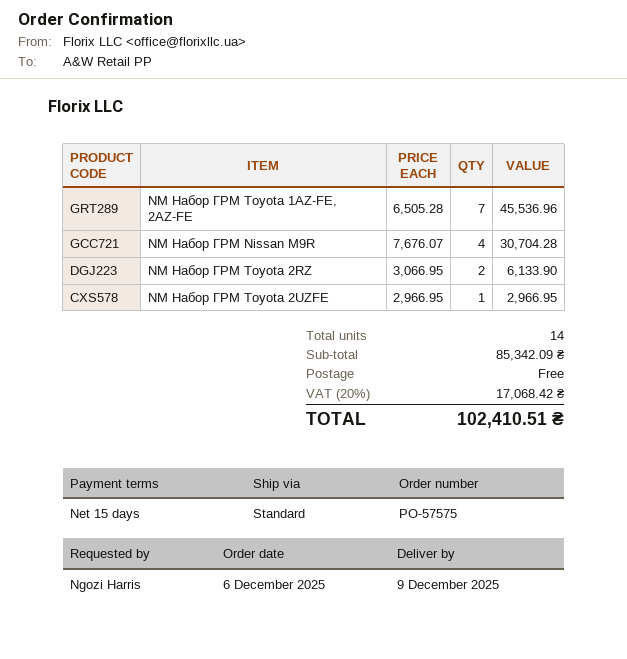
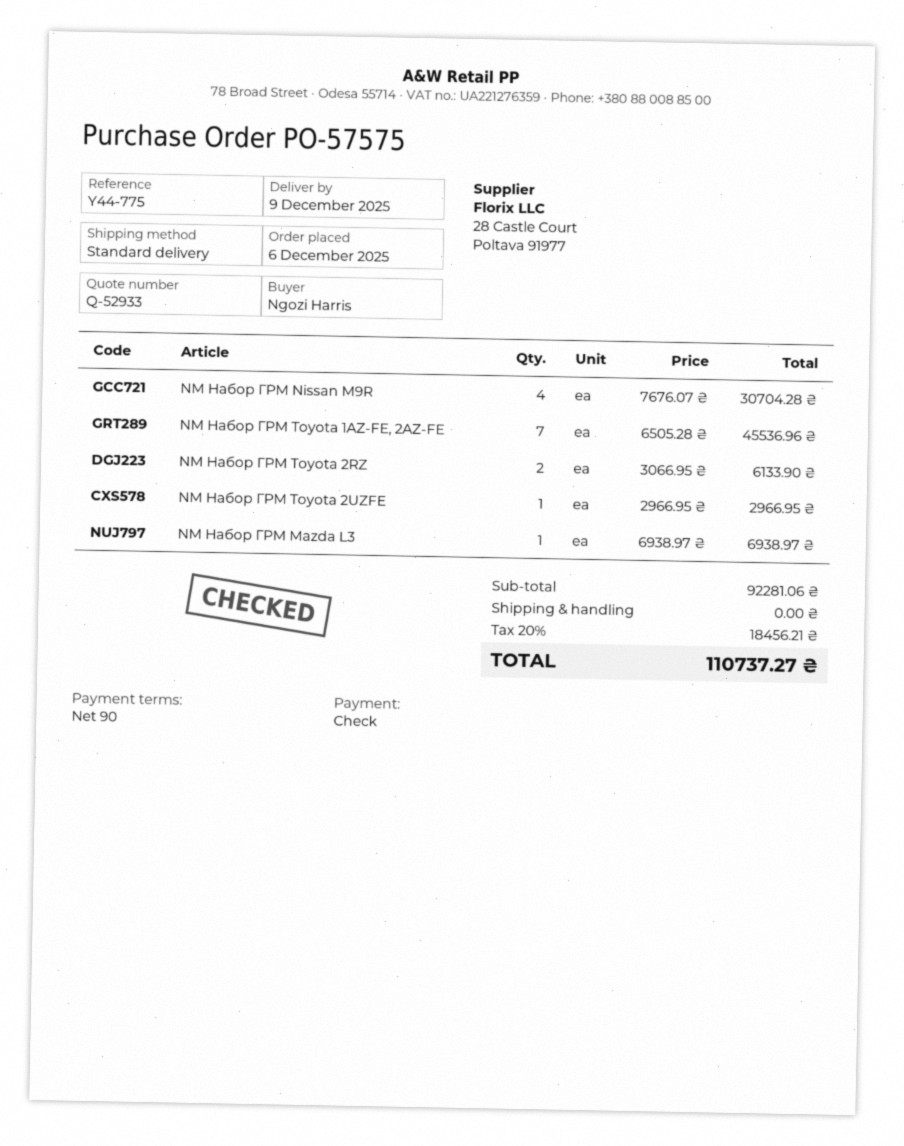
payment terms: 15 days -> 90 days
NM Набор ГРМ Mazda L3: none -> 1 x 6938.97 = 6938.97
subtotal: 85342.09 -> 92281.06
tax: 20% = 17068.42 -> 20% = 18456.21
total: 102410.51 -> 110737.27

